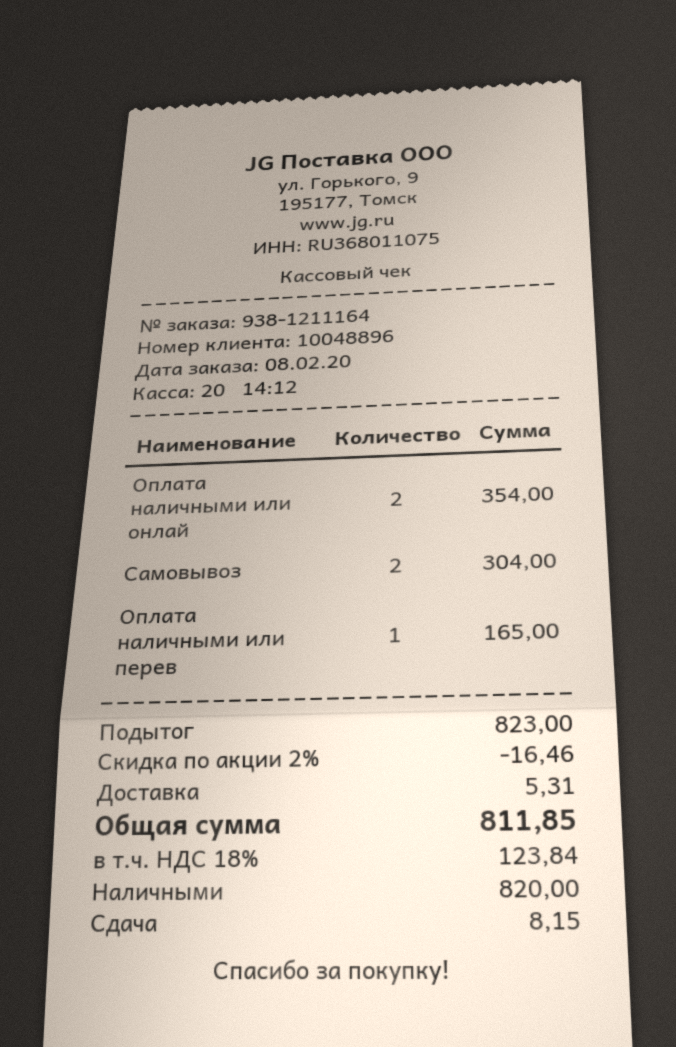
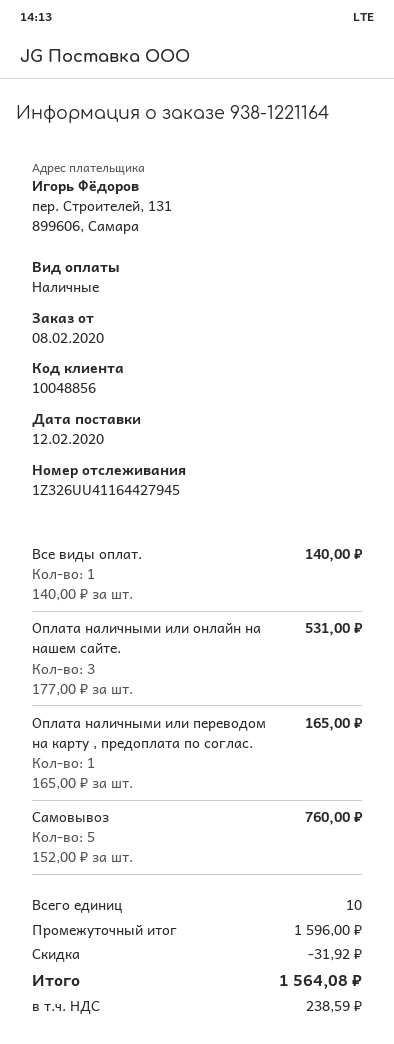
order number: 938-1211164 -> 938-1221164
customer number: 10048896 -> 10048856
Оплата наличными или онлай: 2 for 354.00 -> 3 for 531.00
Самовывоз: 2 for 304.00 -> 5 for 760.00
Все виды оплат.: none -> 1 for 140.00
subtotal: 823.00 -> 1596.00
discount: 16.46 -> 31.92
shipping: 5.31 -> none
tax: 123.84 -> 238.59
total: 811.85 -> 1564.08

